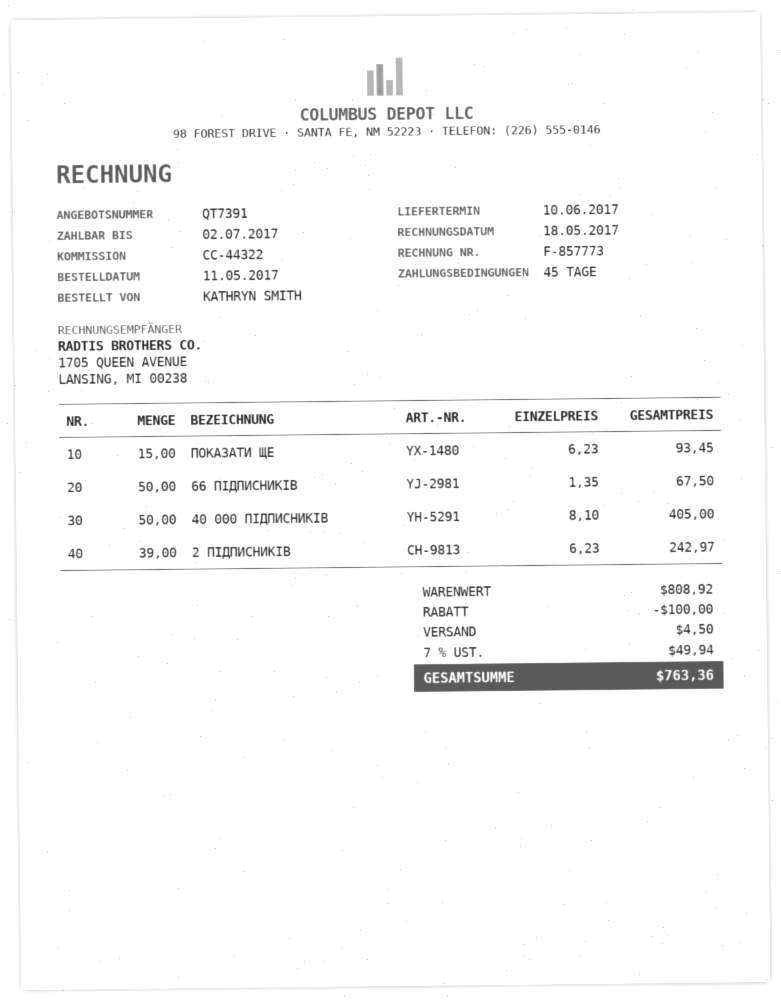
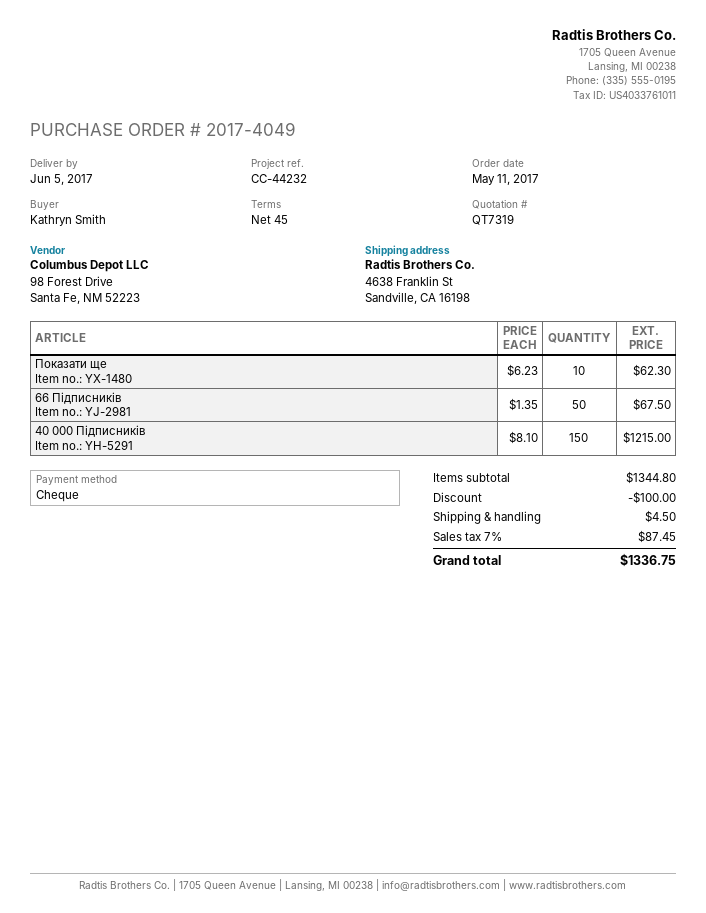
quote number: QT7391 -> QT7319
delivery date: 2017-06-10 -> 2017-06-05
reference: CC-44322 -> CC-44232
ПОКАЗАТИ ЩЕ: 15 x 6.23 = 93.45 -> 10 x 6.23 = 62.30
40 000 ПІДПИСНИКІВ: 50 x 8.10 = 405.00 -> 150 x 8.10 = 1215.00
2 ПІДПИСНИКІВ: 39 x 6.23 = 242.97 -> none
subtotal: 808.92 -> 1344.80
tax: 7% = 49.94 -> 7% = 87.45
total: 763.36 -> 1336.75

